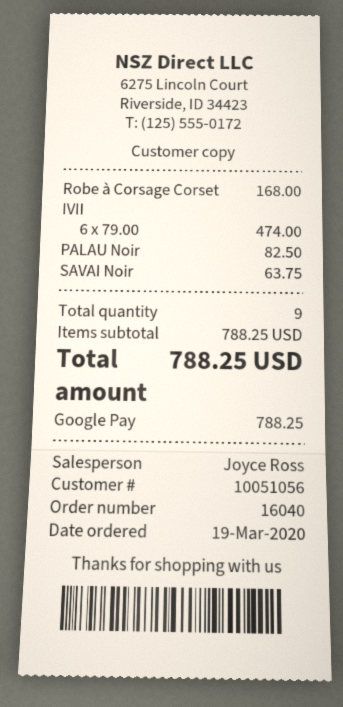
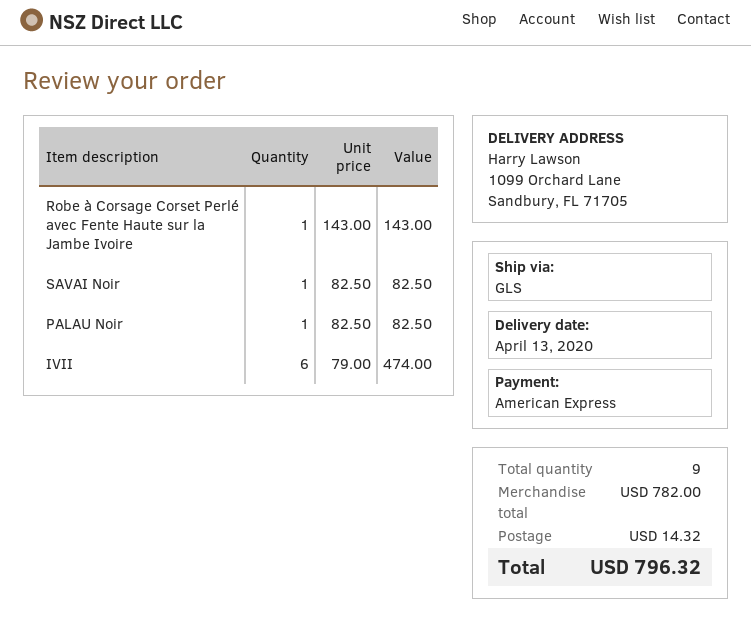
payment method: Google Pay -> American Express
Robe à Corsage Corset: 1 x 168.00 = 168.00 -> 1 x 143.00 = 143.00
SAVAI Noir: 1 x 63.75 = 63.75 -> 1 x 82.50 = 82.50
subtotal: 788.25 -> 782.00
shipping: none -> 14.32
total: 788.25 -> 796.32

